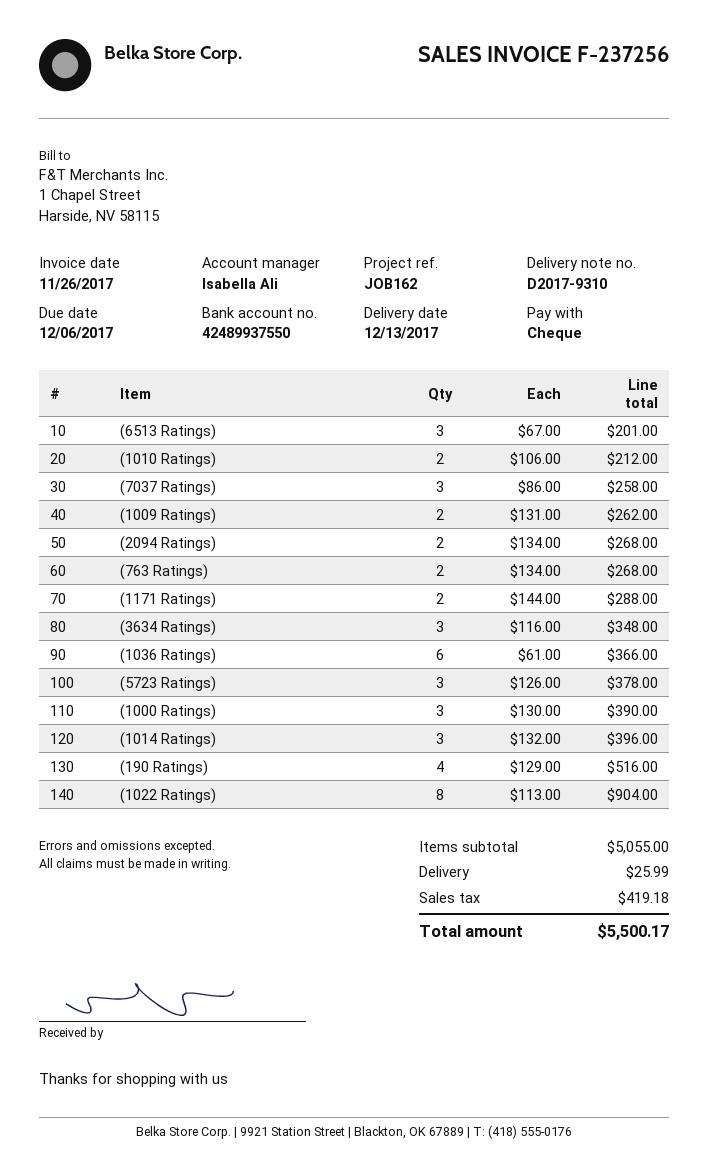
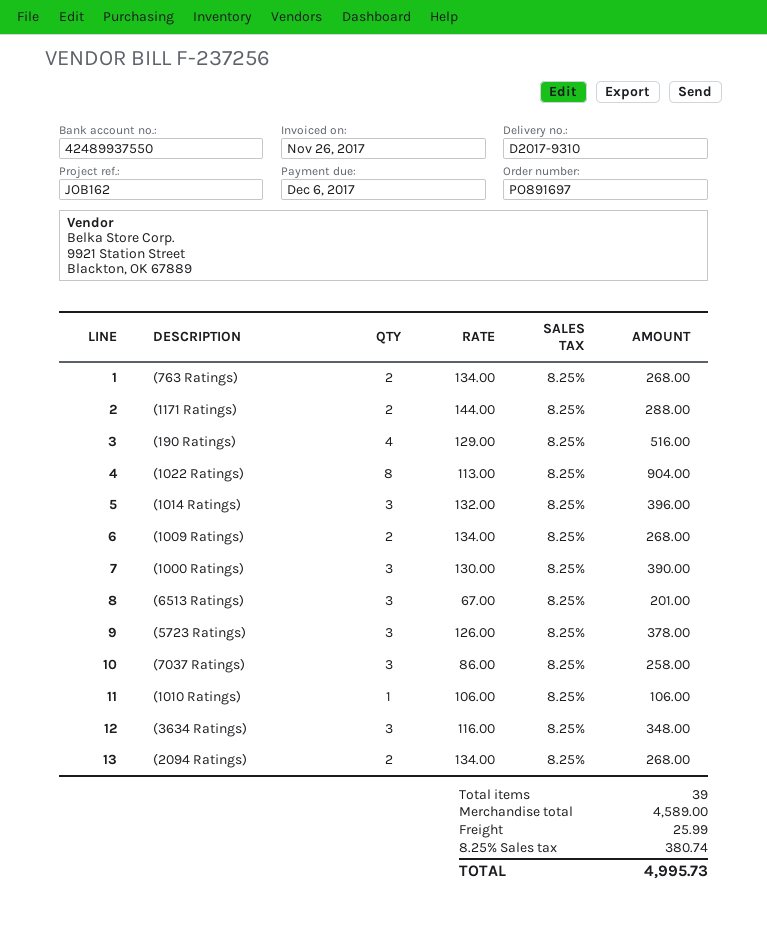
(1010 Ratings): 2 x 106.00 = 212.00 -> 1 x 106.00 = 106.00
(1009 Ratings): 2 x 131.00 = 262.00 -> 2 x 134.00 = 268.00
(1036 Ratings): 6 x 61.00 = 366.00 -> none
subtotal: 5055.00 -> 4589.00
tax: 419.18 -> 380.74
total: 5500.17 -> 4995.73

